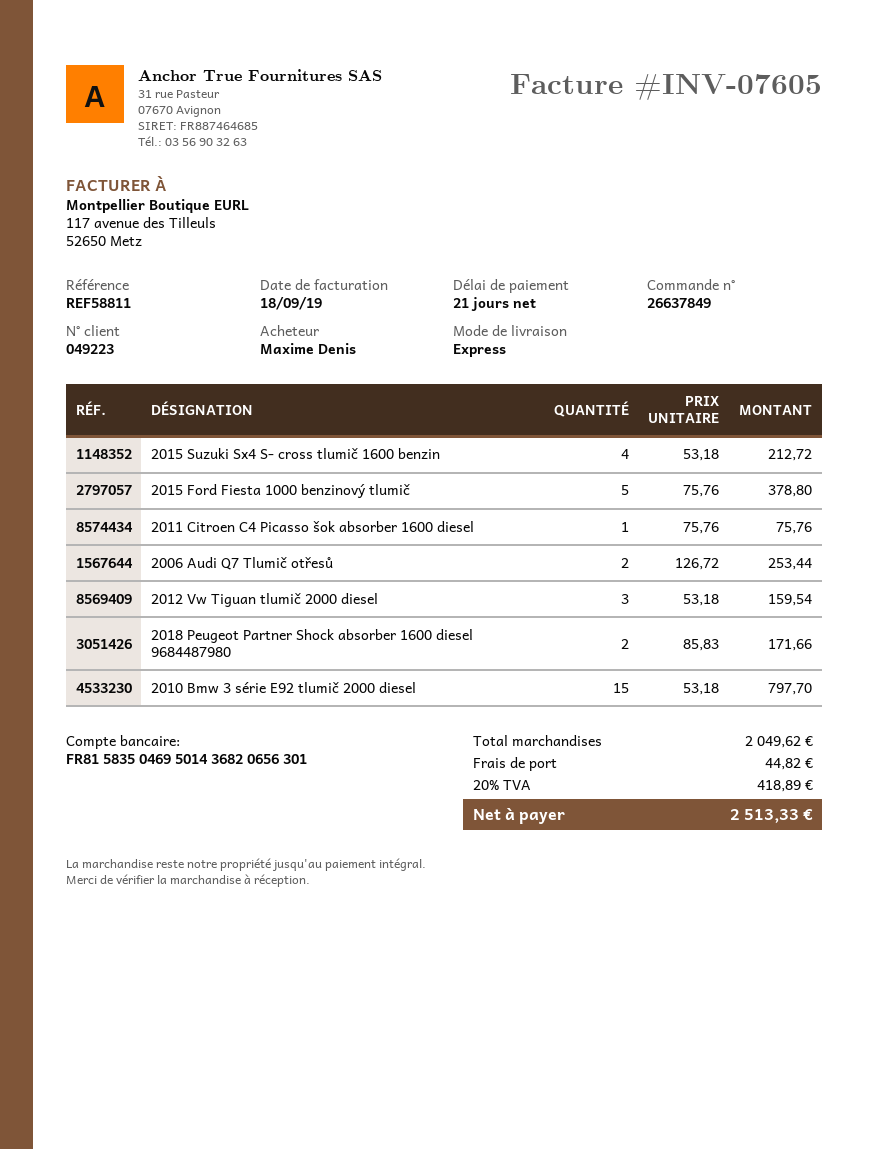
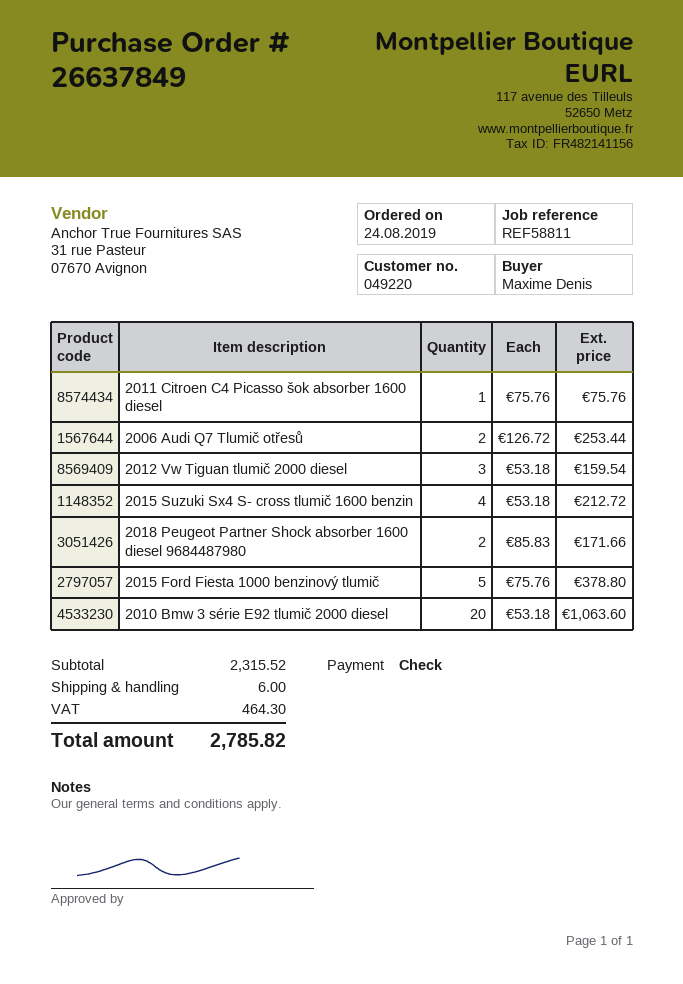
customer number: 049223 -> 049220
2010 Bmw 3 série E92 tlumič 2000 diesel: 15 x 53.18 = 797.70 -> 20 x 53.18 = 1063.60
subtotal: 2049.62 -> 2315.52
shipping: 44.82 -> 6.00
tax: 418.89 -> 464.30
total: 2513.33 -> 2785.82

